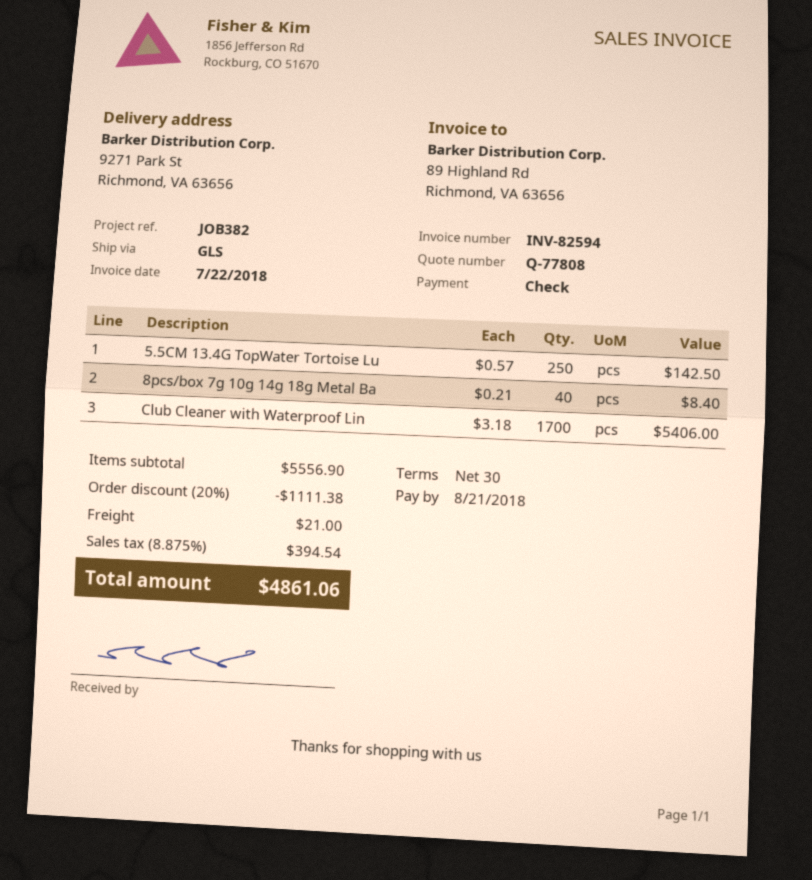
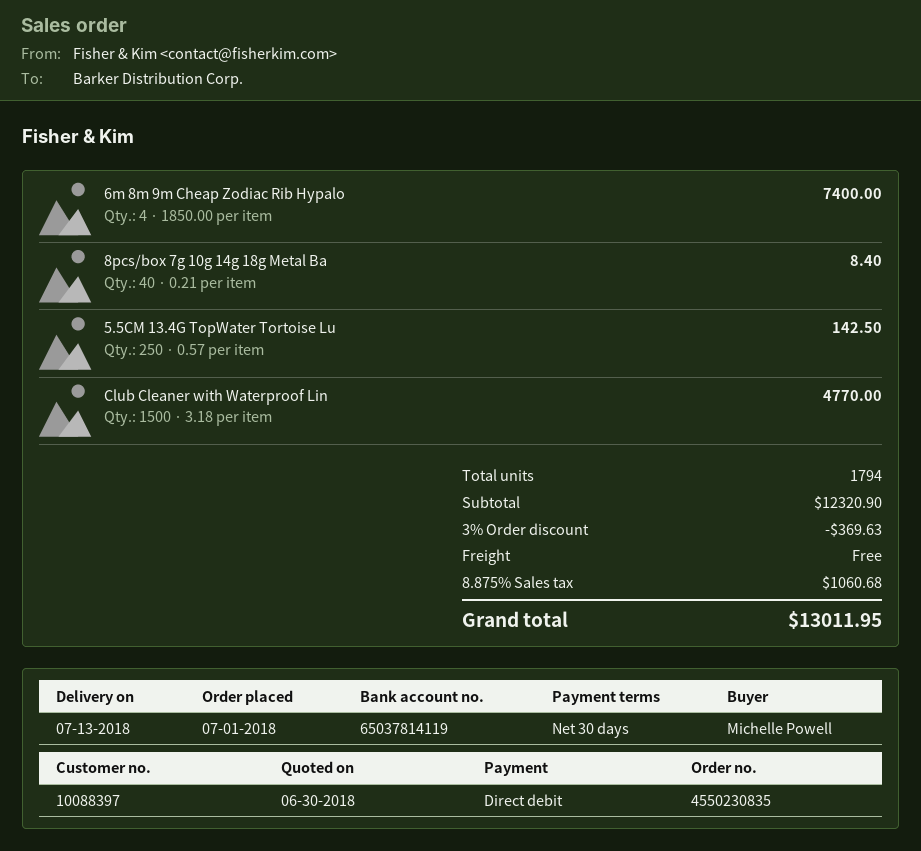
payment method: cheque -> direct debit
Club Cleaner with Waterproof Lin: 1700 x 3.18 = 5406.00 -> 1500 x 3.18 = 4770.00
6m 8m 9m Cheap Zodiac Rib Hypalo: none -> 4 x 1850.00 = 7400.00
subtotal: 5556.90 -> 12320.90
discount: 20% = 1111.38 -> 3% = 369.63
shipping: 21.00 -> 0.00
tax: 8.875% = 394.54 -> 8.875% = 1060.68
total: 4861.06 -> 13011.95

